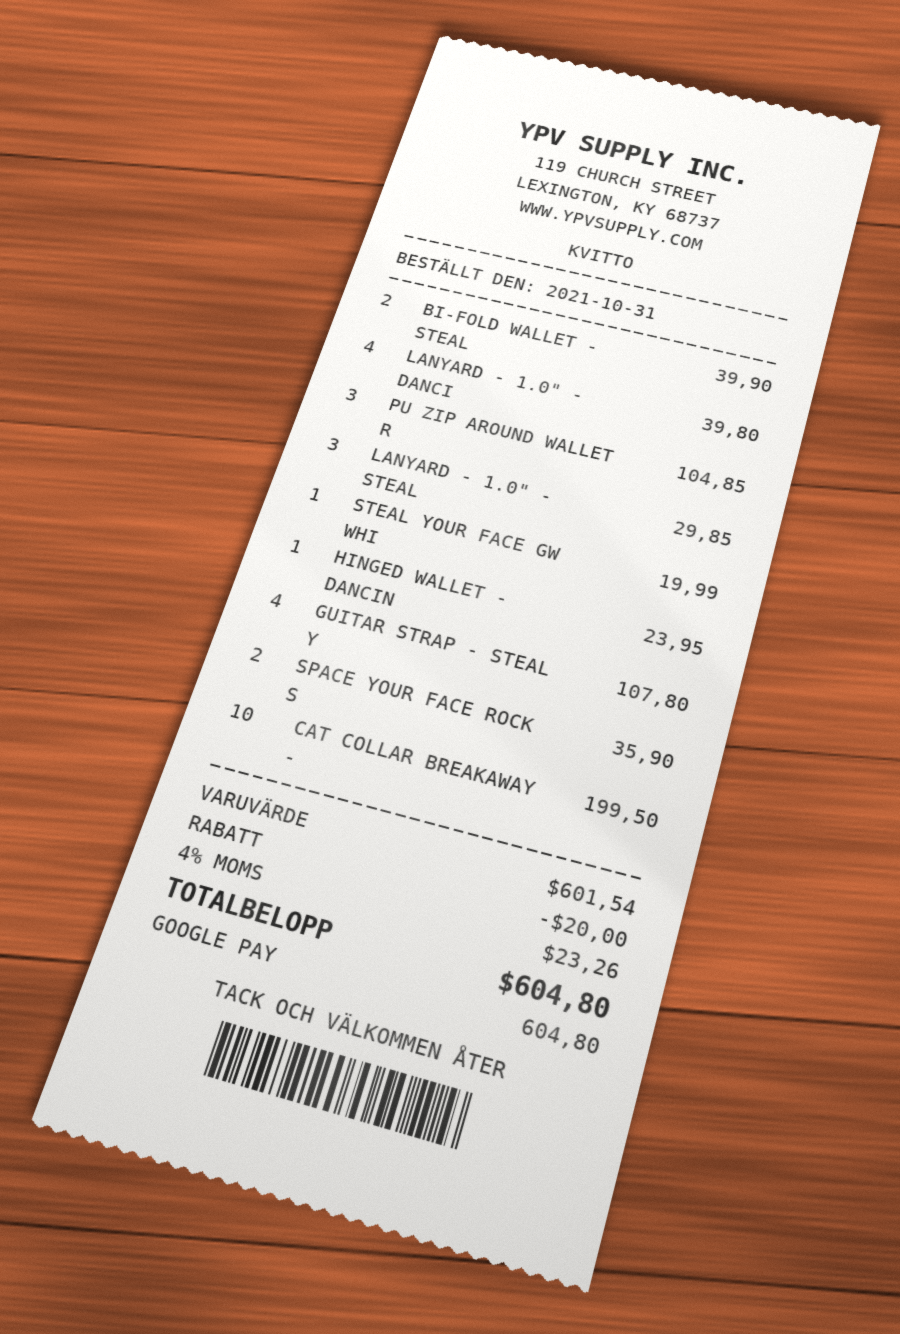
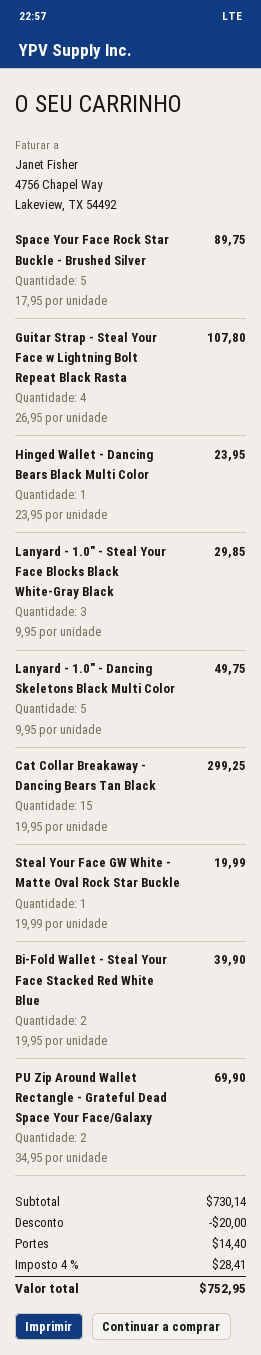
LANYARD - 1.0" - DANCI: 4 for 39.80 -> 5 for 49.75
PU ZIP AROUND WALLET R: 3 for 104.85 -> 2 for 69.90
SPACE YOUR FACE ROCK S: 2 for 35.90 -> 5 for 89.75
CAT COLLAR BREAKAWAY -: 10 for 199.50 -> 15 for 299.25
subtotal: 601.54 -> 730.14
shipping: none -> 14.40
tax: 4% = 23.26 -> 4% = 28.41
total: 604.80 -> 752.95

